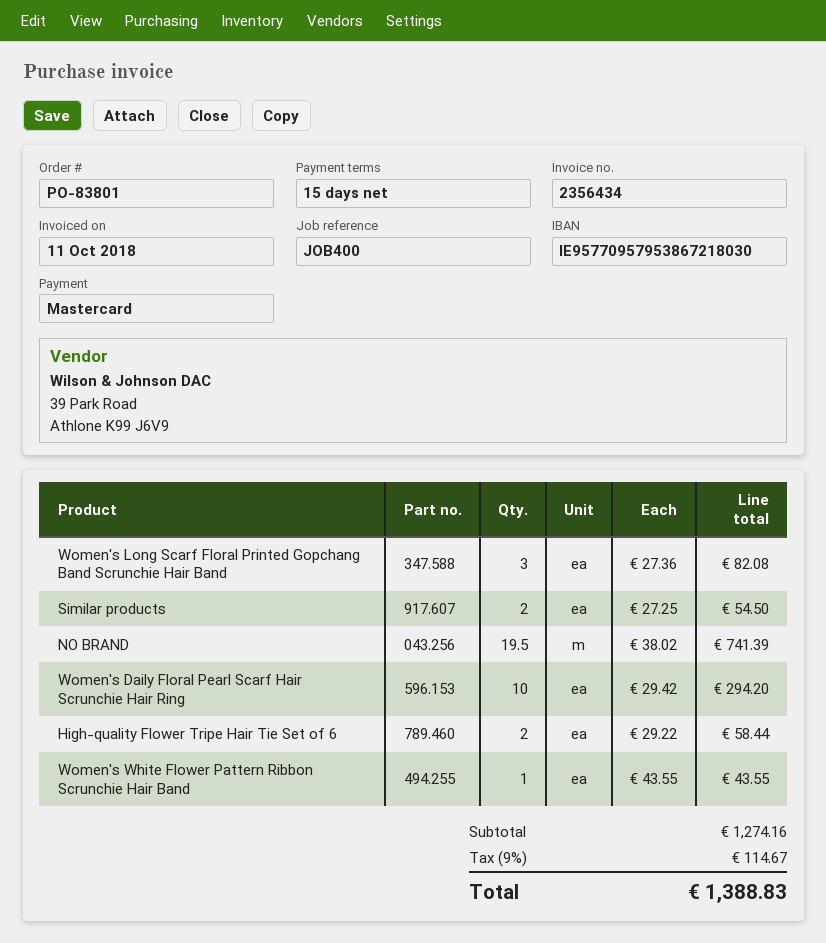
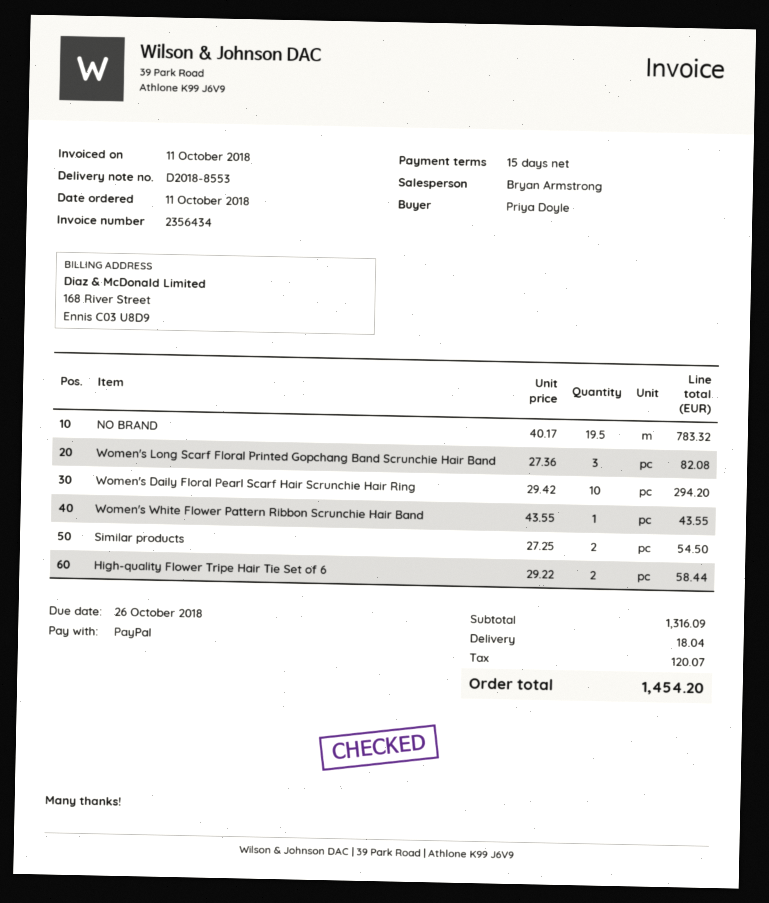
payment method: Mastercard -> PayPal
NO BRAND: 19.5 x 38.02 = 741.39 -> 19.5 x 40.17 = 783.32
subtotal: 1274.16 -> 1316.09
shipping: none -> 18.04
tax: 114.67 -> 120.07
total: 1388.83 -> 1454.20

